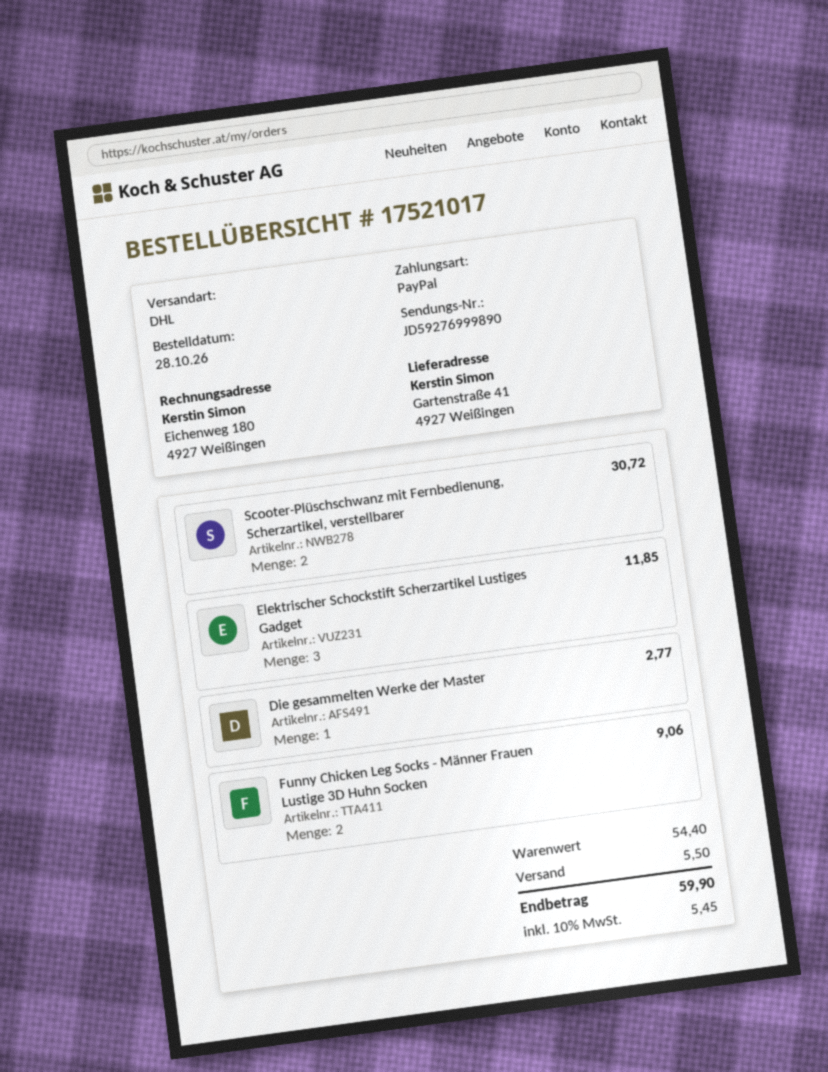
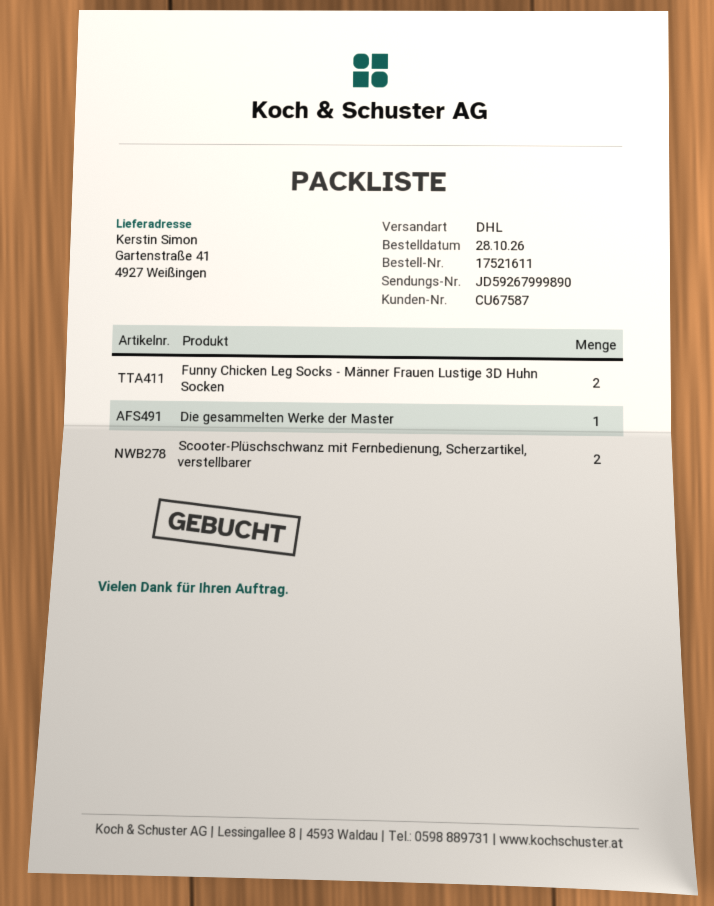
order number: 17521017 -> 17521611
tracking number: JD59276999890 -> JD59267999890
Elektrischer Schockstift Scherzartikel Lustiges Gadget: 3 -> none

